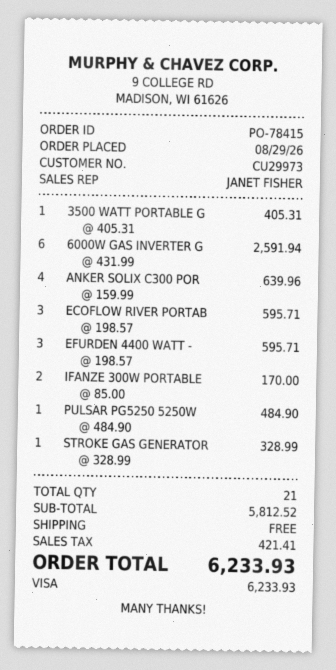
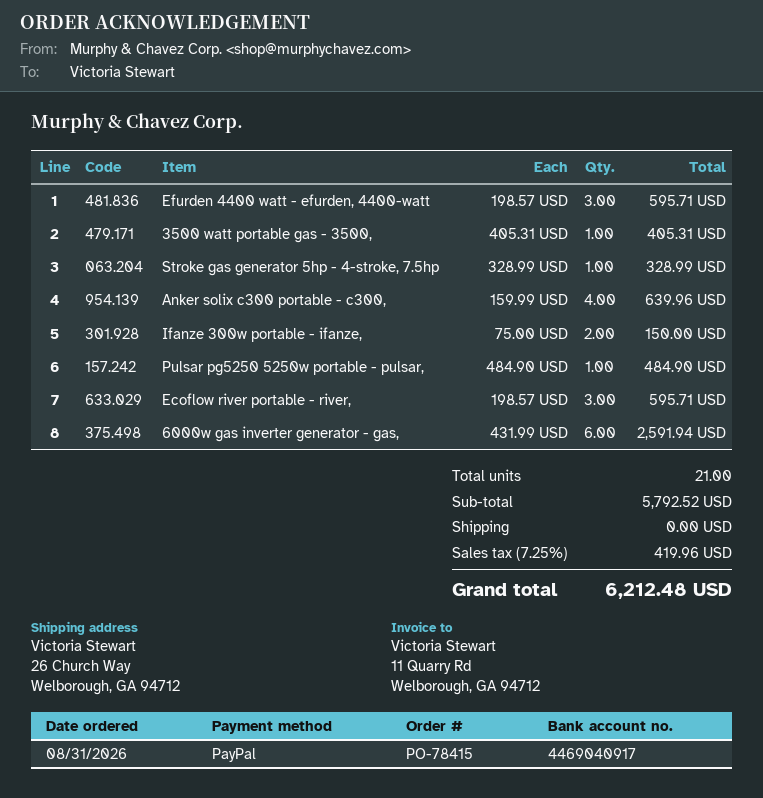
order date: 2026-08-29 -> 2026-08-31
payment method: Visa -> PayPal
IFANZE 300W PORTABLE: 2 x 85.00 = 170.00 -> 2 x 75.00 = 150.00
subtotal: 5812.52 -> 5792.52
tax: 421.41 -> 419.96
total: 6233.93 -> 6212.48

